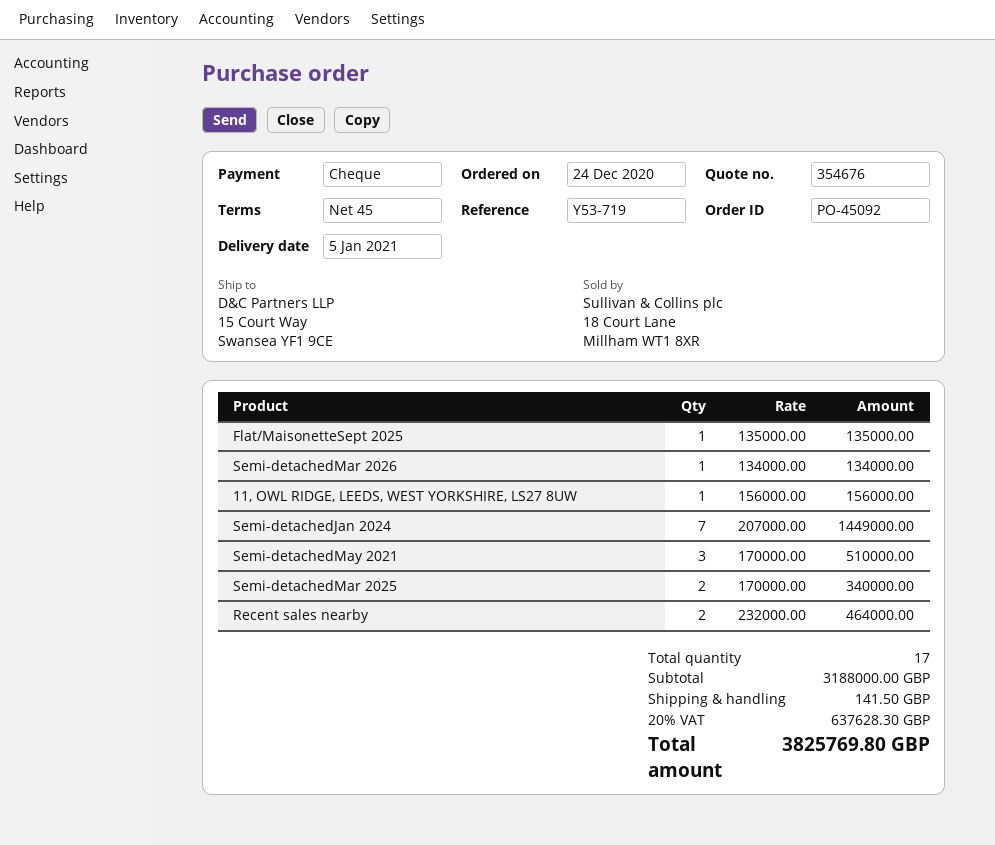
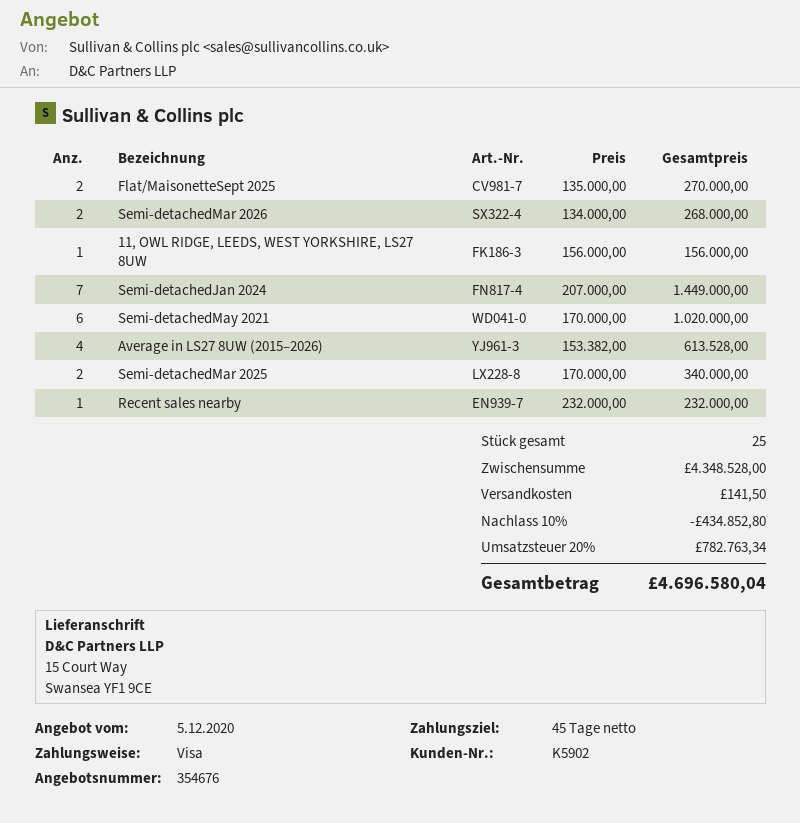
payment method: cheque -> Visa
Flat/MaisonetteSept 2025: 1 x 135000.00 = 135000.00 -> 2 x 135000.00 = 270000.00
Semi-detachedMar 2026: 1 x 134000.00 = 134000.00 -> 2 x 134000.00 = 268000.00
Semi-detachedMay 2021: 3 x 170000.00 = 510000.00 -> 6 x 170000.00 = 1020000.00
Recent sales nearby: 2 x 232000.00 = 464000.00 -> 1 x 232000.00 = 232000.00
Average in LS27 8UW (2015–2026): none -> 4 x 153382.00 = 613528.00
total quantity: 17 -> 25
subtotal: 3188000.00 -> 4348528.00
discount: none -> 10% = 434852.80
tax: 20% = 637628.30 -> 20% = 782763.34
total: 3825769.80 -> 4696580.04

